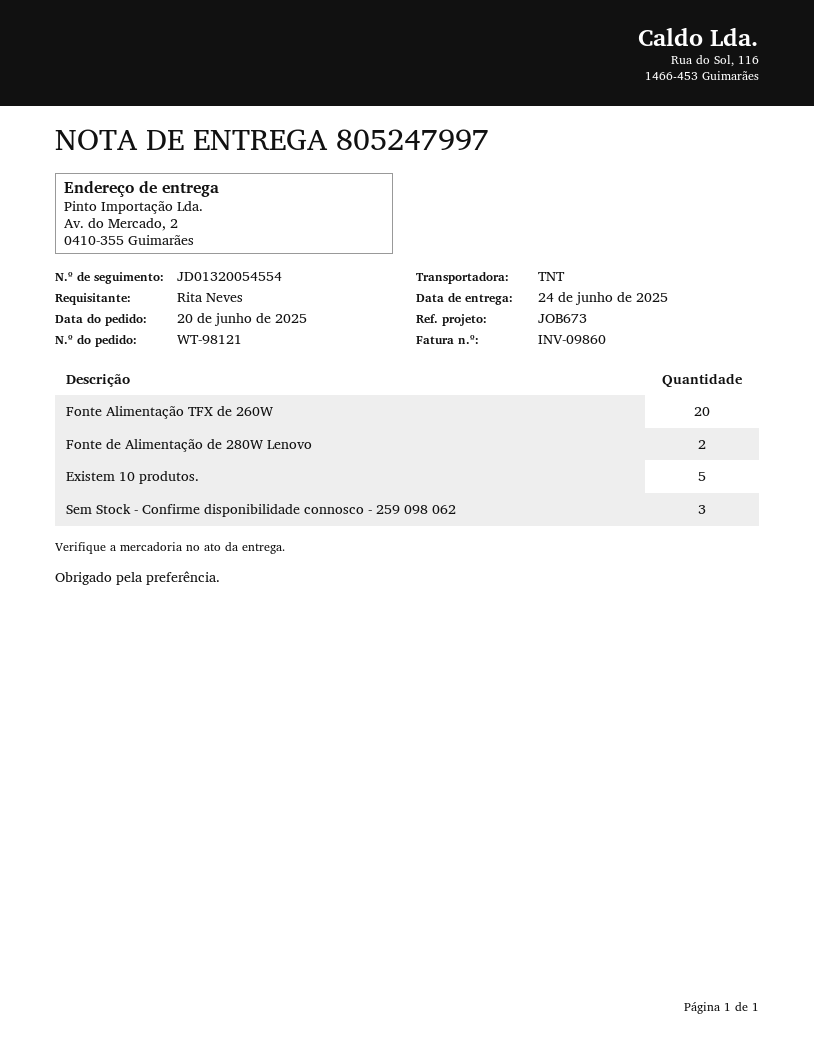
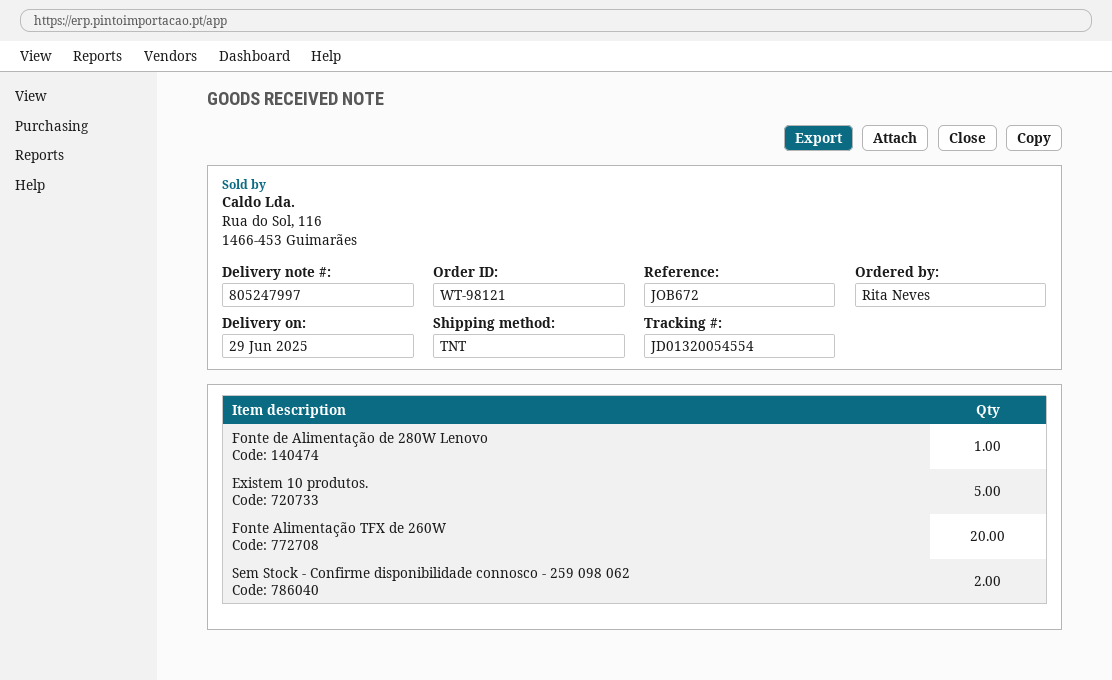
delivery date: 2025-06-24 -> 2025-06-29
reference: JOB673 -> JOB672
Fonte de Alimentação de 280W Lenovo: 2 -> 1
Sem Stock - Confirme disponibilidade connosco - 259 098 062: 3 -> 2

